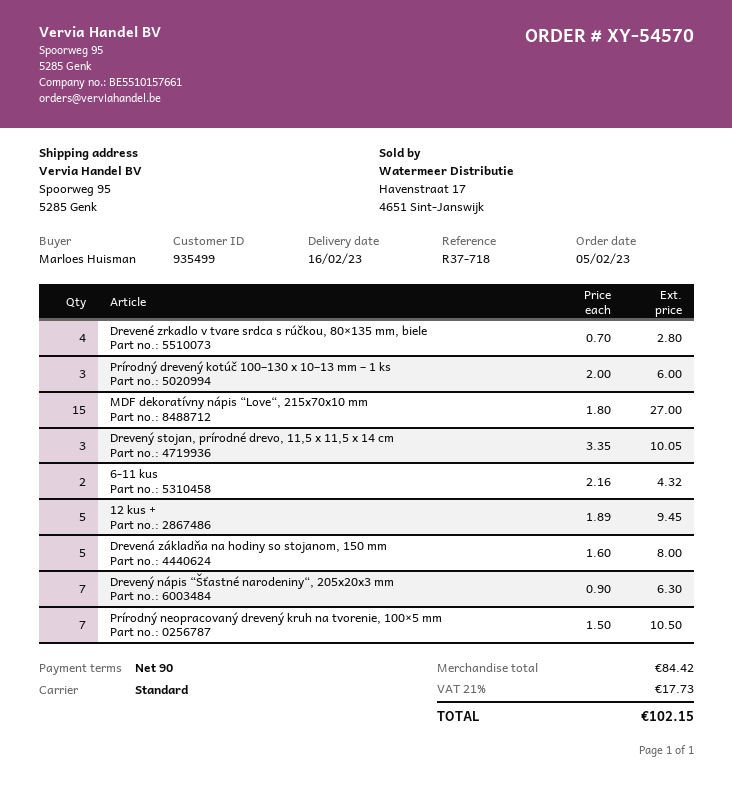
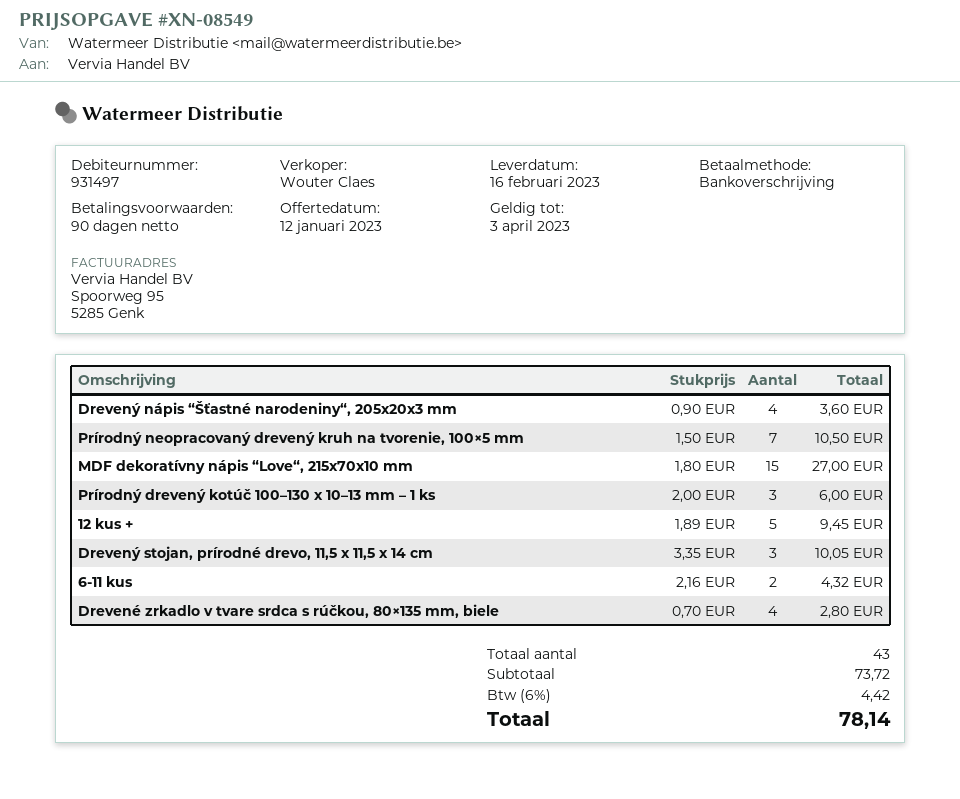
customer number: 935499 -> 931497
Drevená základňa na hodiny so stojanom, 150 mm: 5 x 1.60 = 8.00 -> none
Drevený nápis “Šťastné narodeniny“, 205x20x3 mm: 7 x 0.90 = 6.30 -> 4 x 0.90 = 3.60
subtotal: 84.42 -> 73.72
tax: 21% = 17.73 -> 6% = 4.42
total: 102.15 -> 78.14

